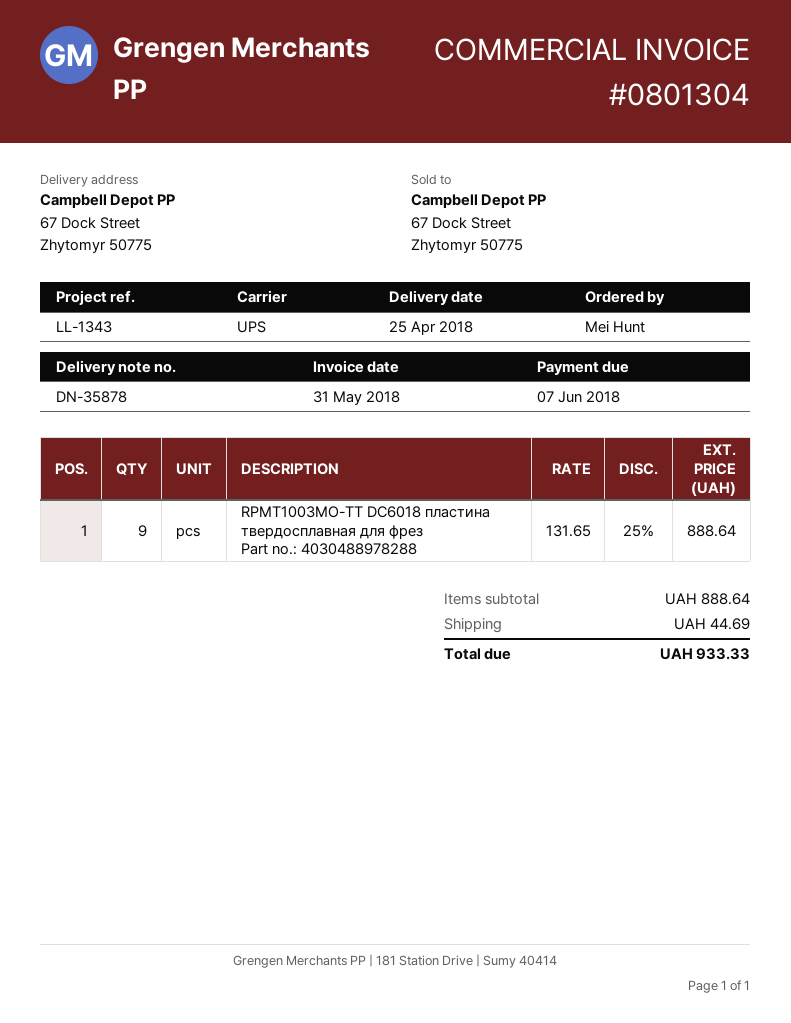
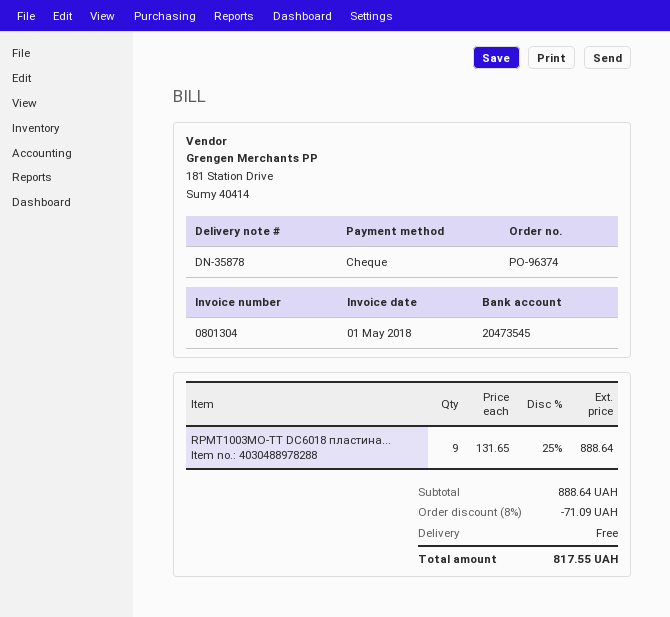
invoice date: 2018-05-31 -> 2018-05-01
discount: none -> 8% = 71.09
shipping: 44.69 -> 0.00
total: 933.33 -> 817.55

